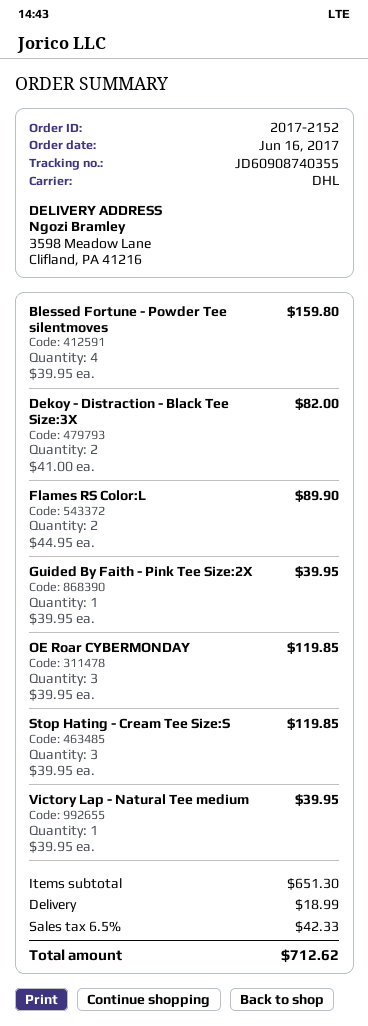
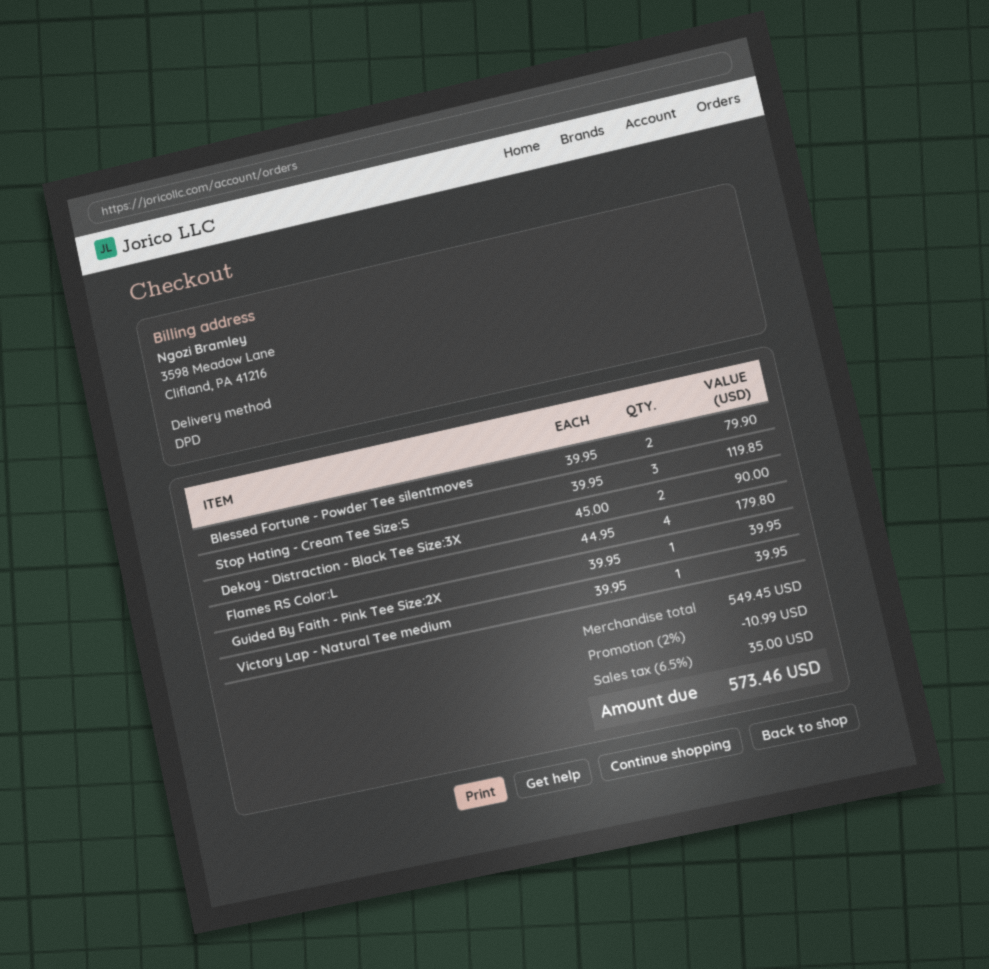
shipping method: DHL -> DPD
Blessed Fortune - Powder Tee silentmoves: 4 x 39.95 = 159.80 -> 2 x 39.95 = 79.90
Dekoy - Distraction - Black Tee Size:3X: 2 x 41.00 = 82.00 -> 2 x 45.00 = 90.00
Flames RS Color:L: 2 x 44.95 = 89.90 -> 4 x 44.95 = 179.80
OE Roar CYBERMONDAY: 3 x 39.95 = 119.85 -> none
subtotal: 651.30 -> 549.45
discount: none -> 2% = 10.99
shipping: 18.99 -> none
tax: 6.5% = 42.33 -> 6.5% = 35.00
total: 712.62 -> 573.46

